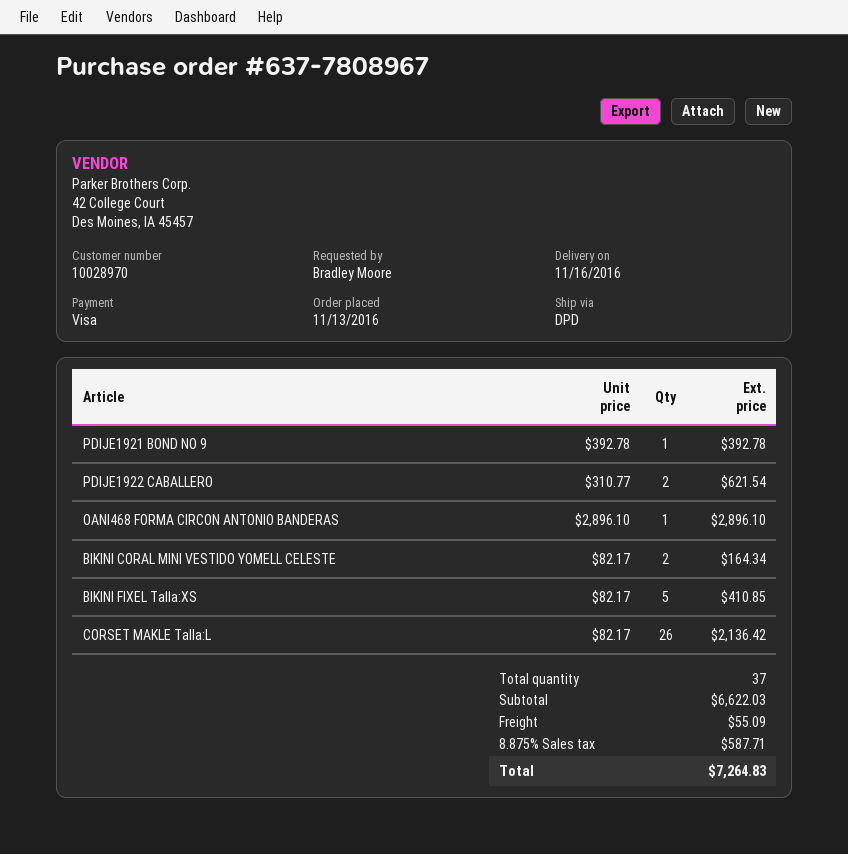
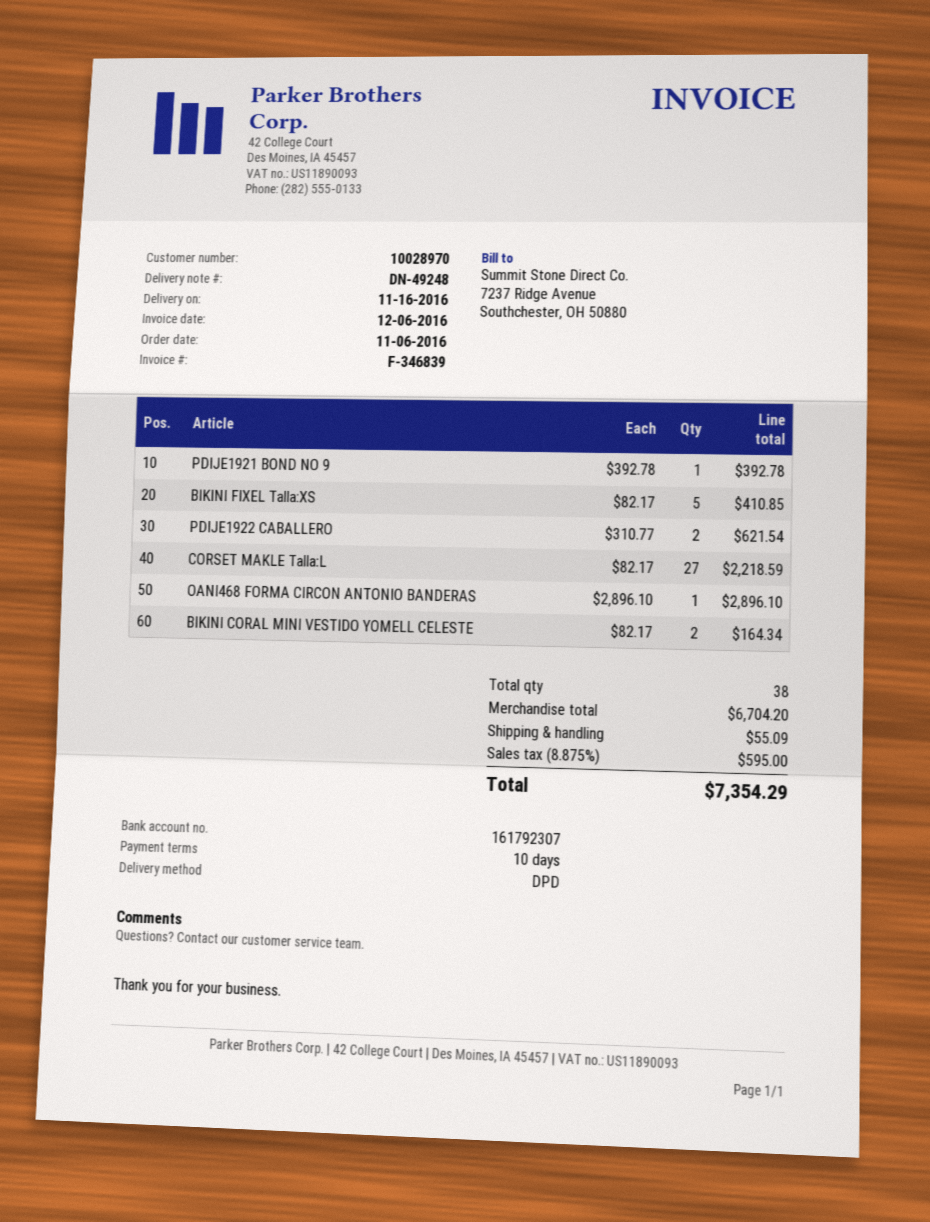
order date: 2016-11-13 -> 2016-11-06
CORSET MAKLE Talla:L: 26 x 82.17 = 2136.42 -> 27 x 82.17 = 2218.59
total quantity: 37 -> 38
subtotal: 6622.03 -> 6704.20
tax: 8.875% = 587.71 -> 8.875% = 595.00
total: 7264.83 -> 7354.29

